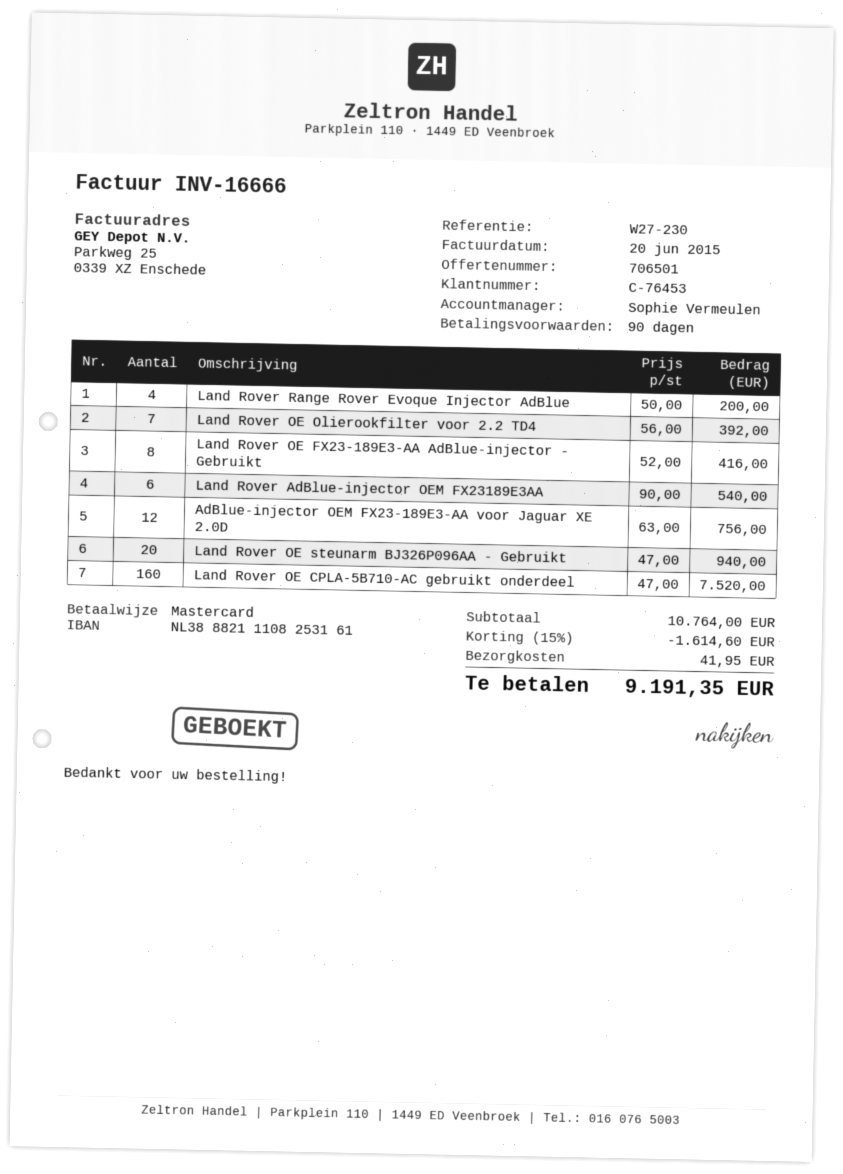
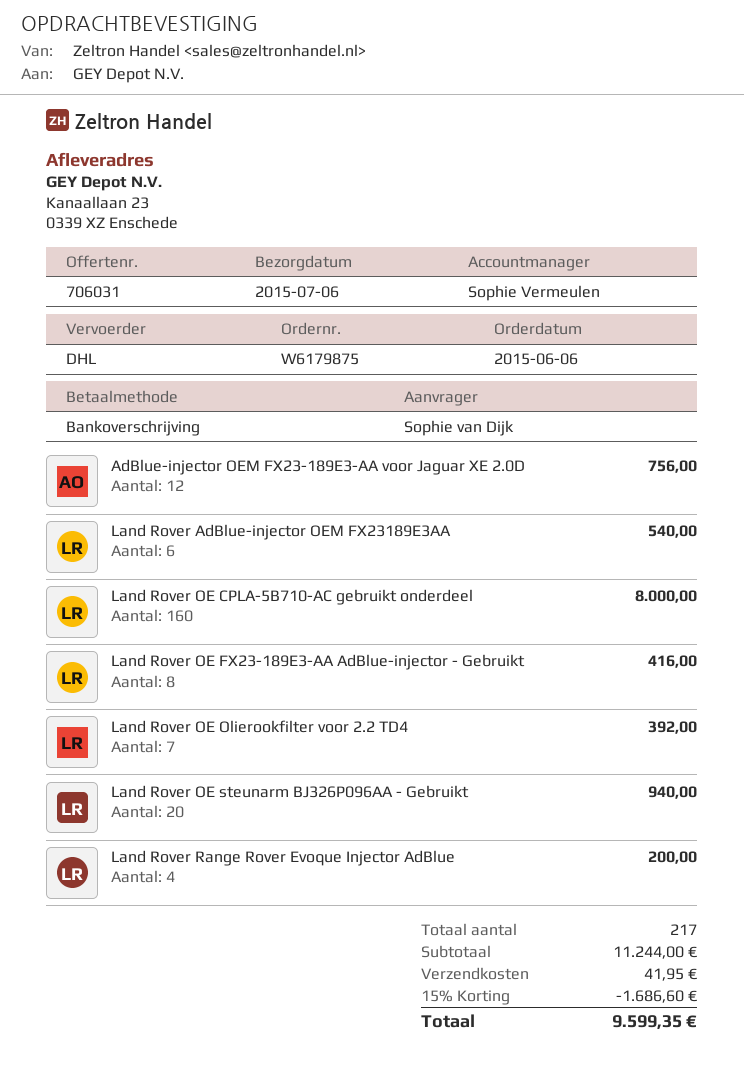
quote number: 706501 -> 706031
payment method: Mastercard -> bank transfer
Land Rover OE CPLA-5B710-AC gebruikt onderdeel: 160 for 7520.00 -> 160 for 8000.00
subtotal: 10764.00 -> 11244.00
discount: 15% = 1614.60 -> 15% = 1686.60
total: 9191.35 -> 9599.35

